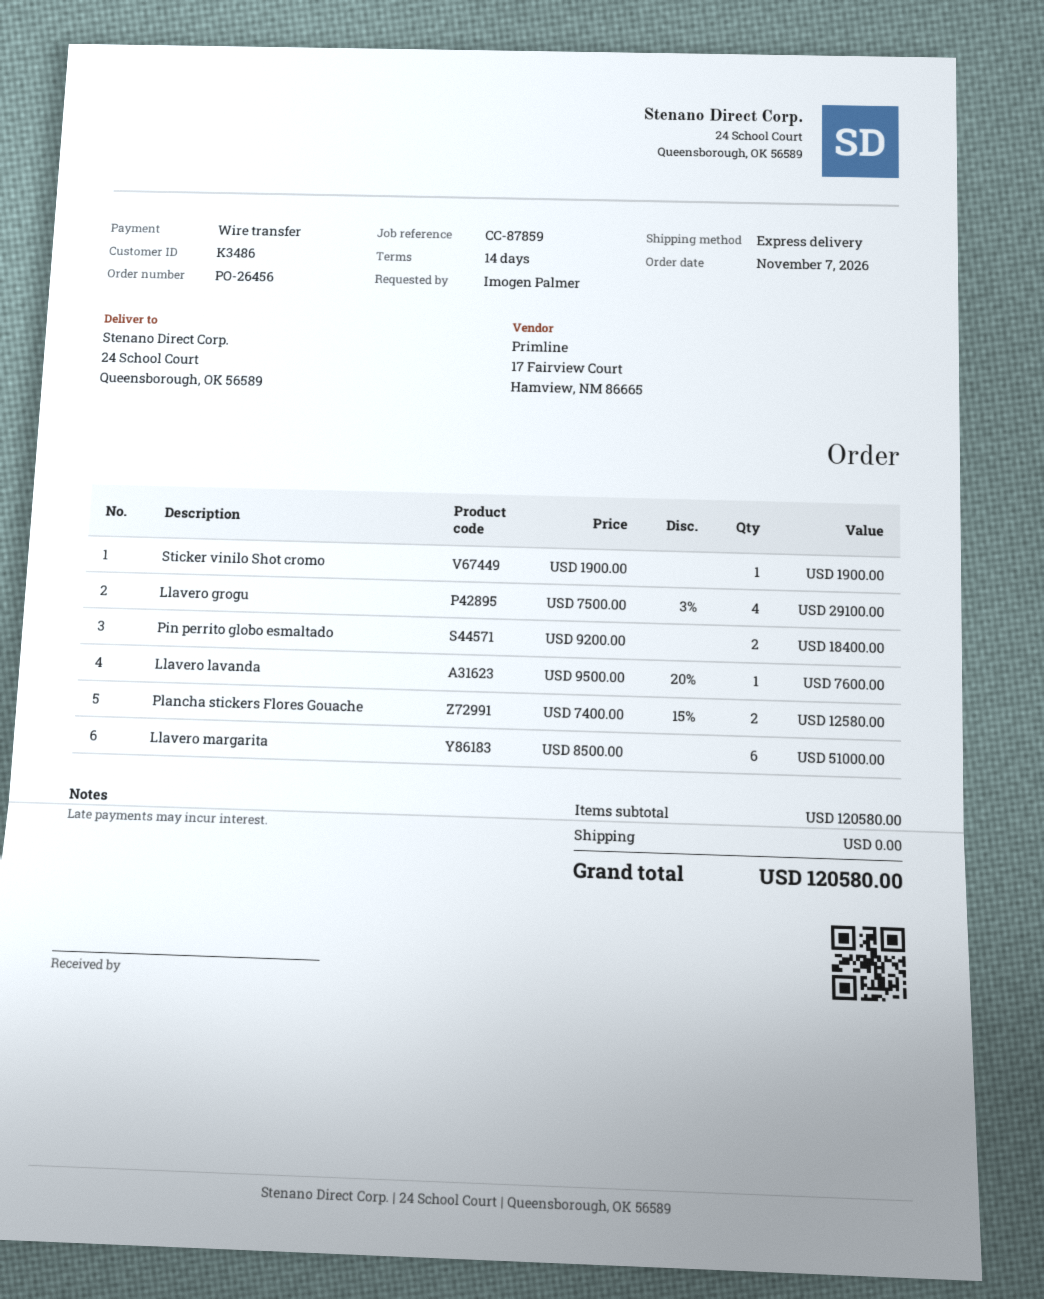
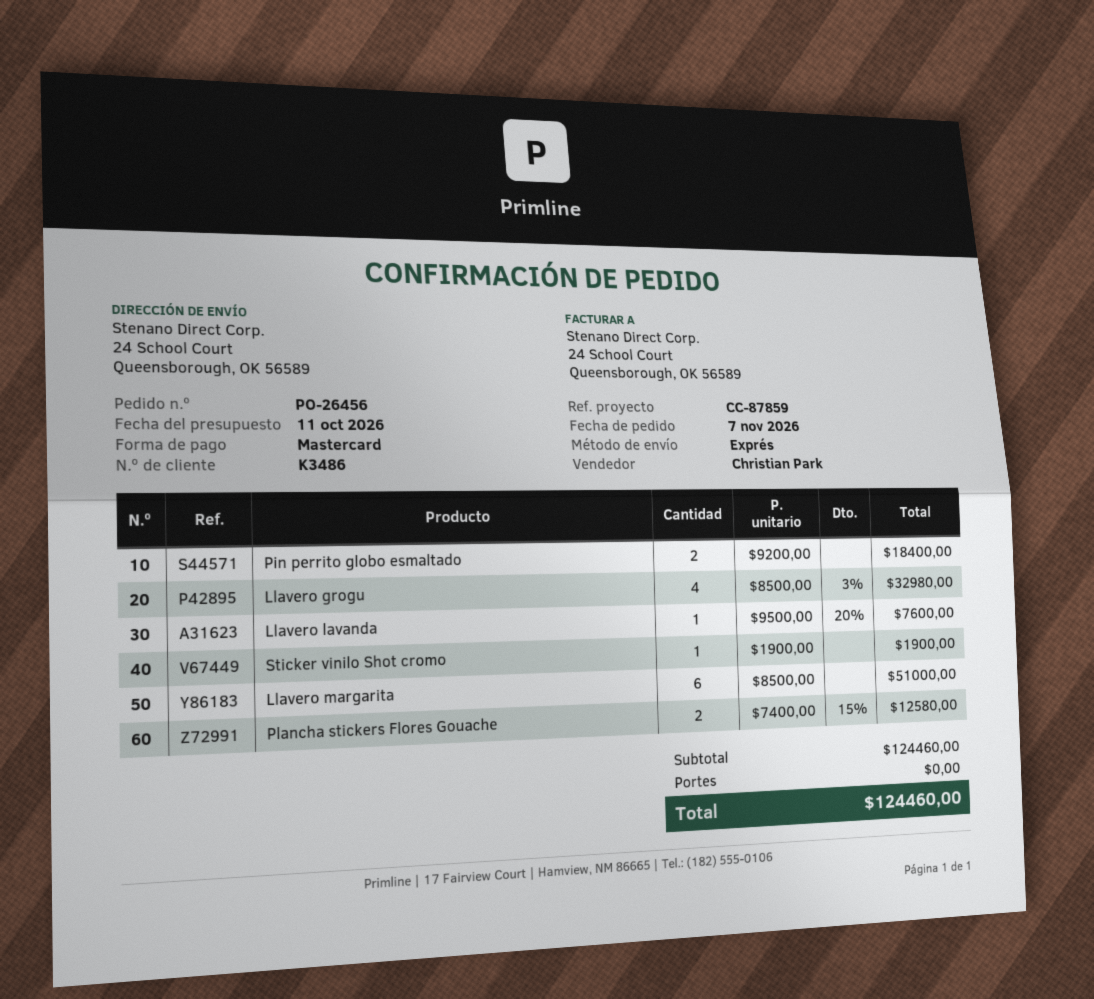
payment method: bank transfer -> Mastercard
Llavero grogu: 4 x 7500.00 - 3% = 29100.00 -> 4 x 8500.00 - 3% = 32980.00
subtotal: 120580.00 -> 124460.00
total: 120580.00 -> 124460.00

